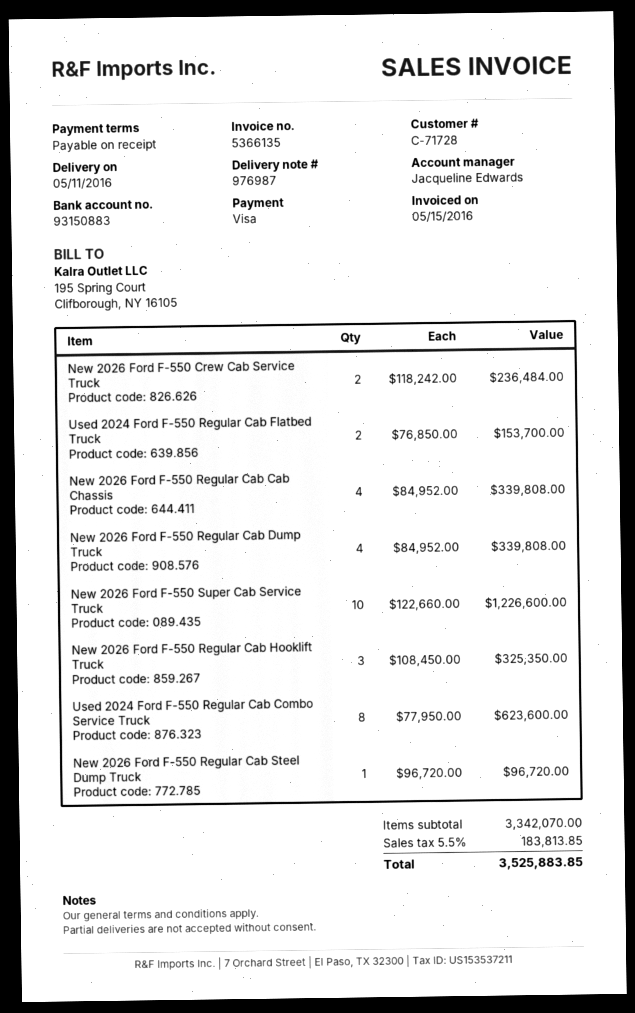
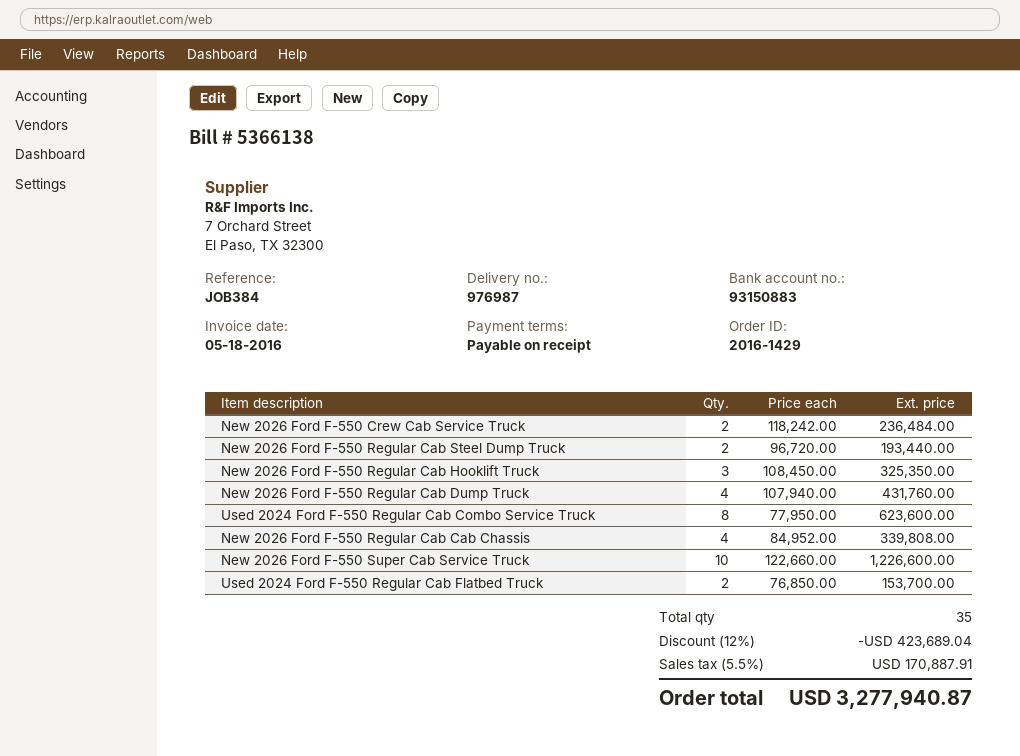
invoice number: 5366135 -> 5366138
invoice date: 2016-05-15 -> 2016-05-18
New 2026 Ford F-550 Regular Cab Dump Truck: 4 x 84952.00 = 339808.00 -> 4 x 107940.00 = 431760.00
New 2026 Ford F-550 Regular Cab Steel Dump Truck: 1 x 96720.00 = 96720.00 -> 2 x 96720.00 = 193440.00
discount: none -> 12% = 423689.04
tax: 5.5% = 183813.85 -> 5.5% = 170887.91
total: 3525883.85 -> 3277940.87

